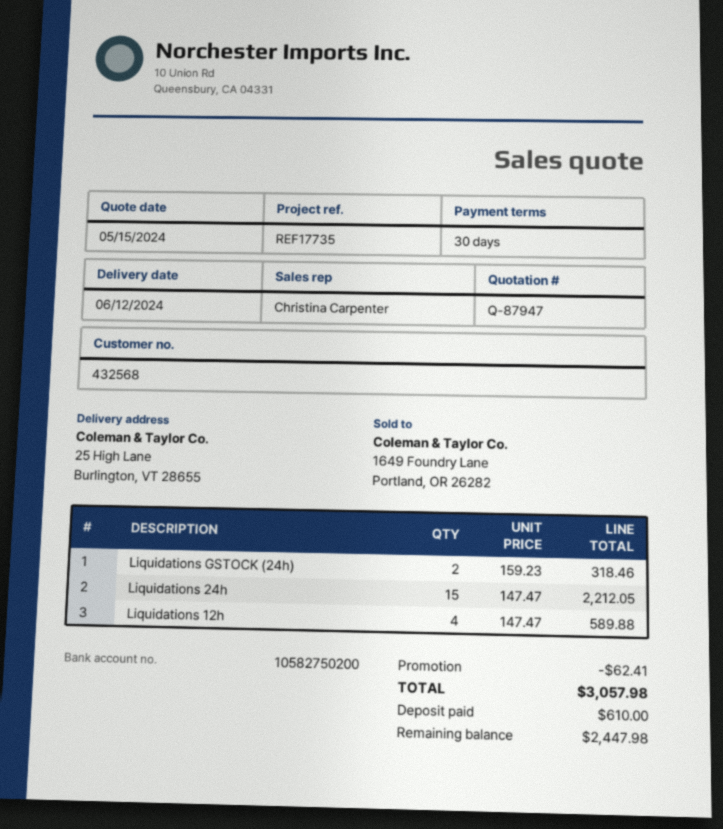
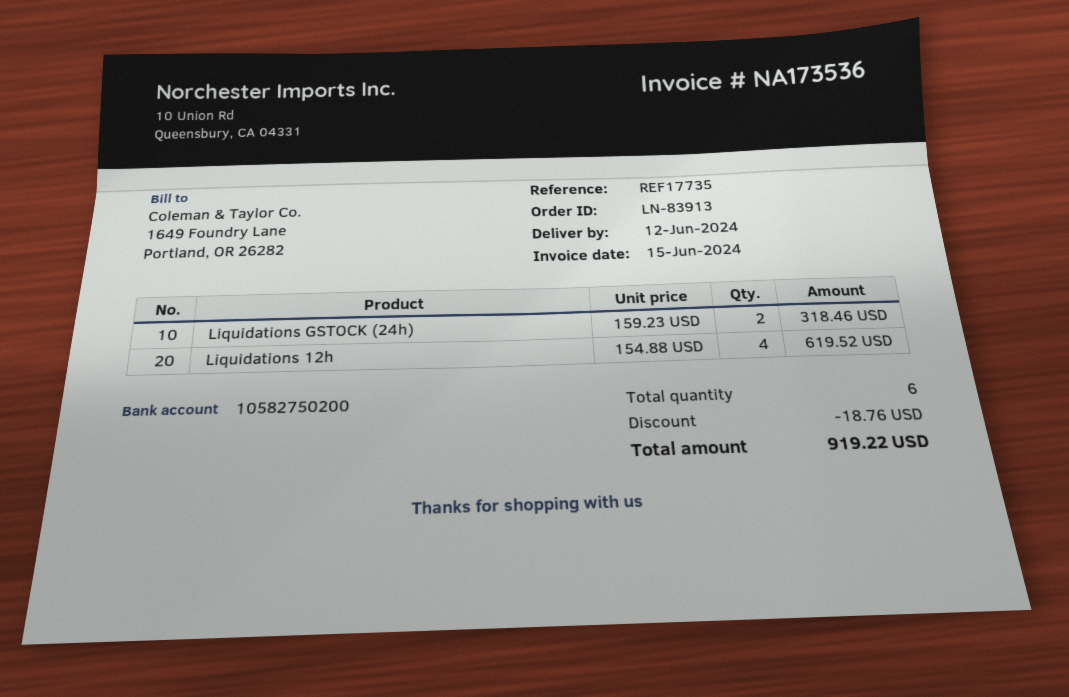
Liquidations 24h: 15 x 147.47 = 2212.05 -> none
Liquidations 12h: 4 x 147.47 = 589.88 -> 4 x 154.88 = 619.52
discount: 62.41 -> 18.76
total: 3057.98 -> 919.22

